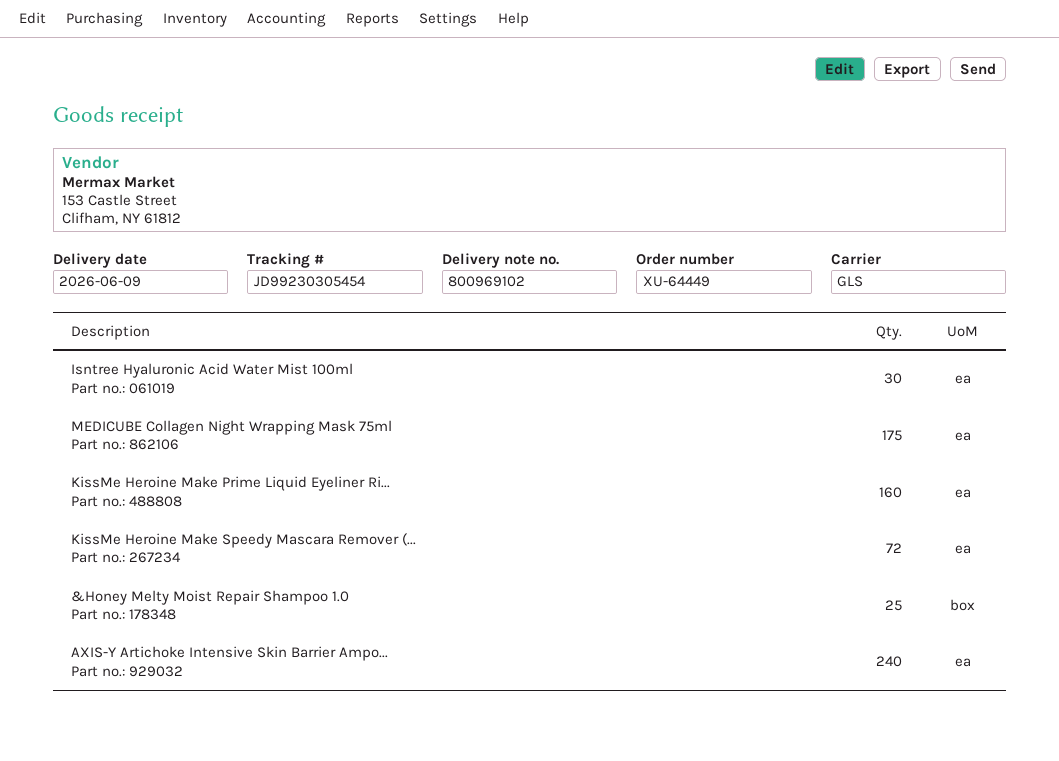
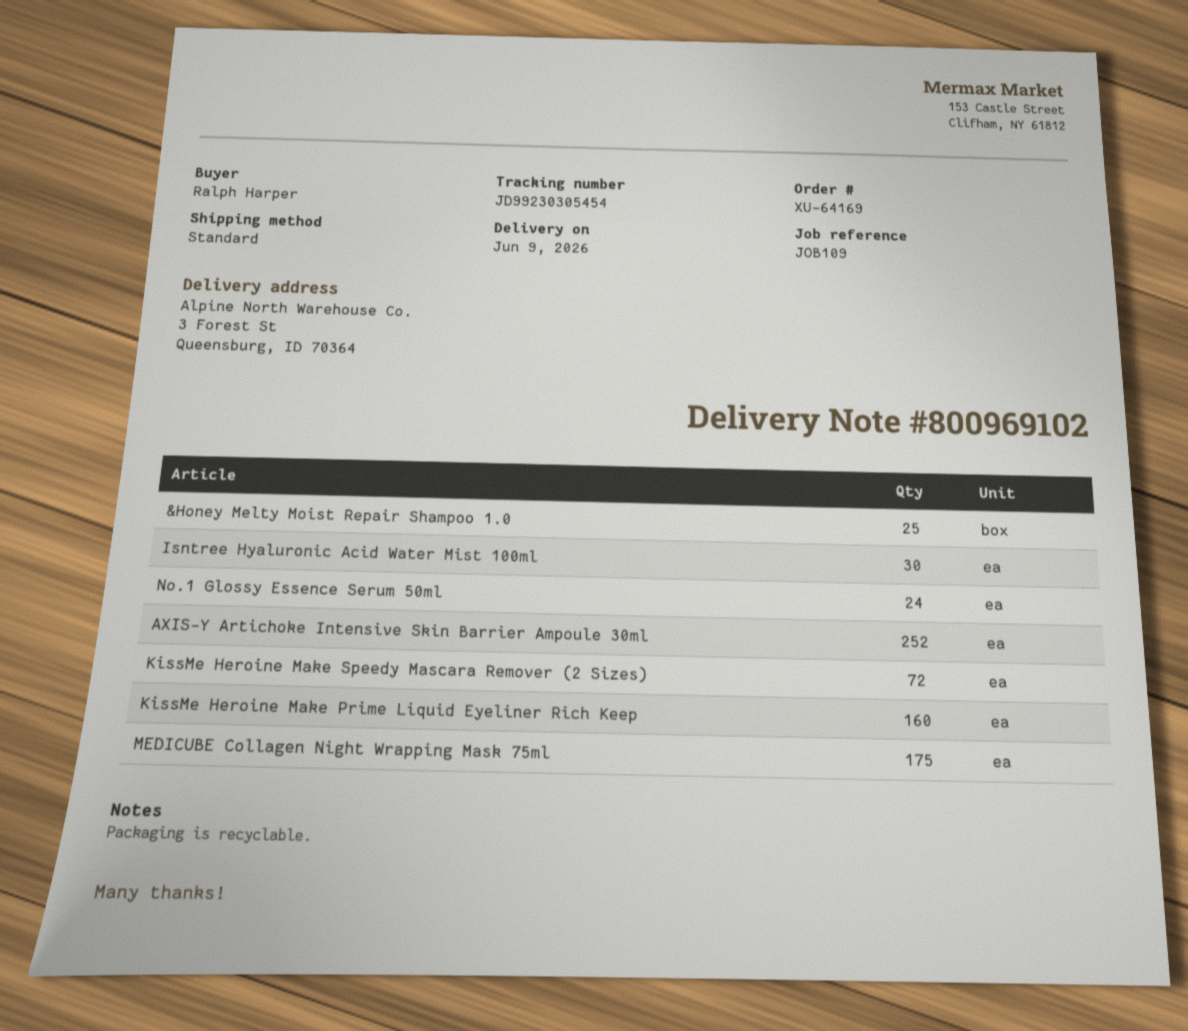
order number: XU-64449 -> XU-64169
shipping method: GLS -> standard
AXIS-Y Artichoke Intensive Skin Barrier Ampo...: 240 -> 252
No.1 Glossy Essence Serum 50ml: none -> 24

